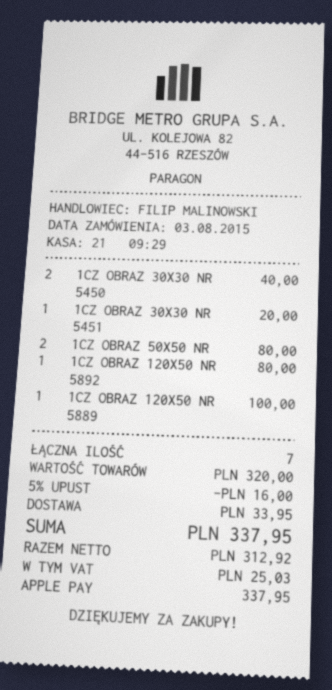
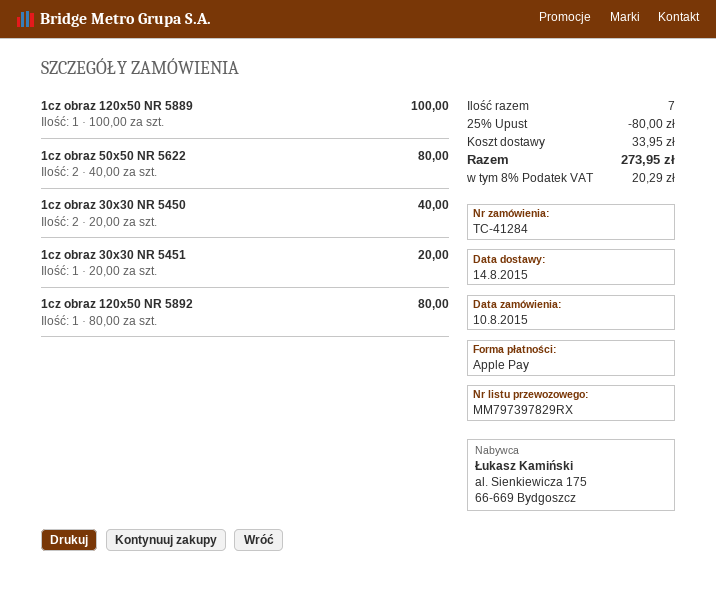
order date: 2015-08-03 -> 2015-08-10
discount: 5% = 16.00 -> 25% = 80.00
tax: 25.03 -> 20.29
total: 337.95 -> 273.95

